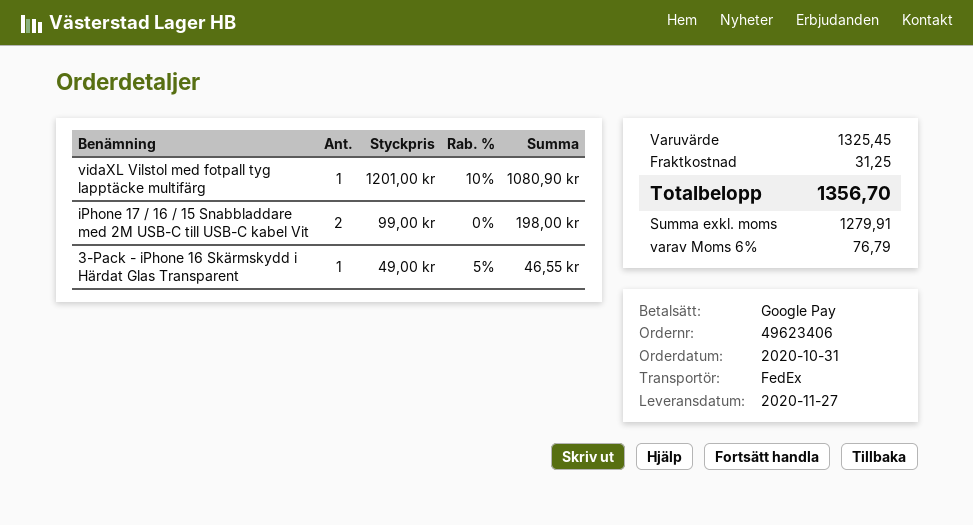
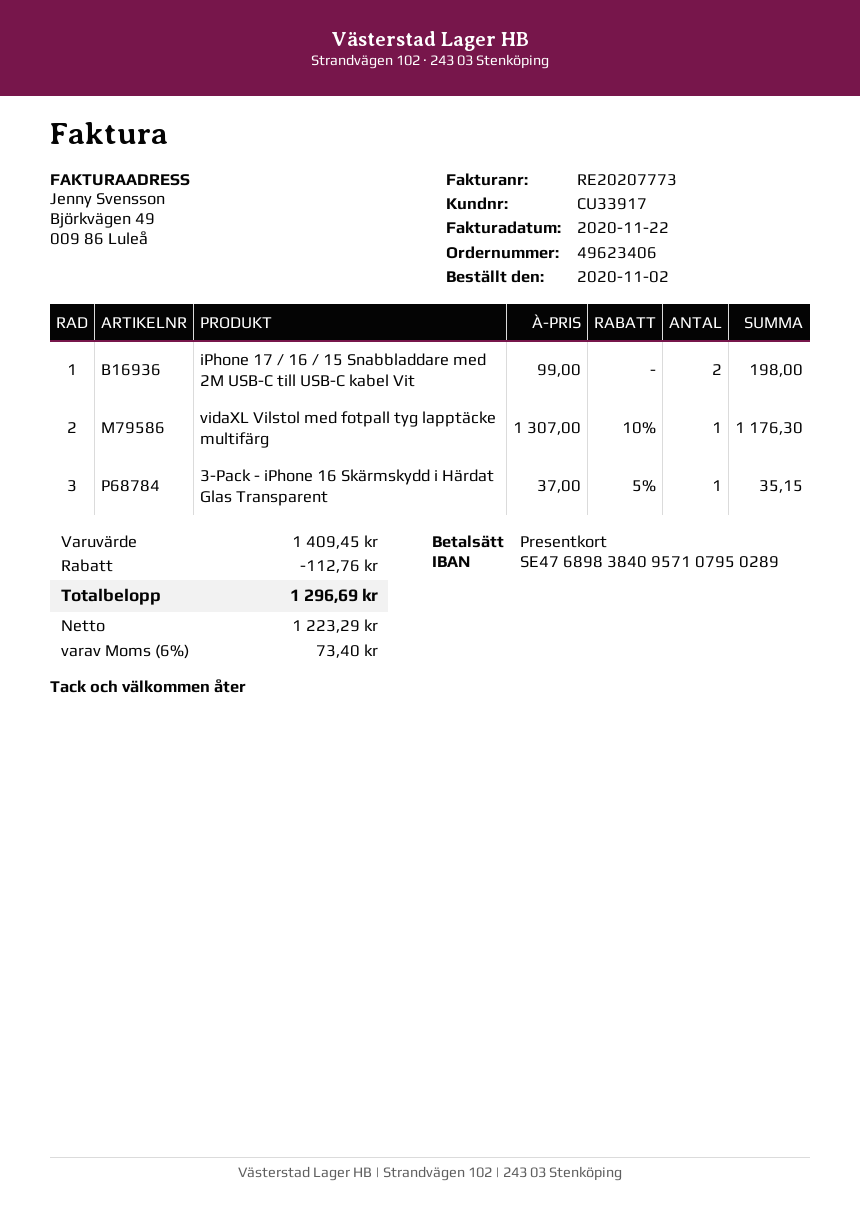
order date: 2020-10-31 -> 2020-11-02
payment method: Google Pay -> gift card
vidaXL Vilstol med fotpall tyg lapptäcke multifärg: 1 x 1201.00 - 10% = 1080.90 -> 1 x 1307.00 - 10% = 1176.30
3-Pack - iPhone 16 Skärmskydd i Härdat Glas Transparent: 1 x 49.00 - 5% = 46.55 -> 1 x 37.00 - 5% = 35.15
subtotal: 1325.45 -> 1409.45
discount: none -> 112.76
shipping: 31.25 -> none
net: 1279.91 -> 1223.29
tax: 6% = 76.79 -> 6% = 73.40
total: 1356.70 -> 1296.69

